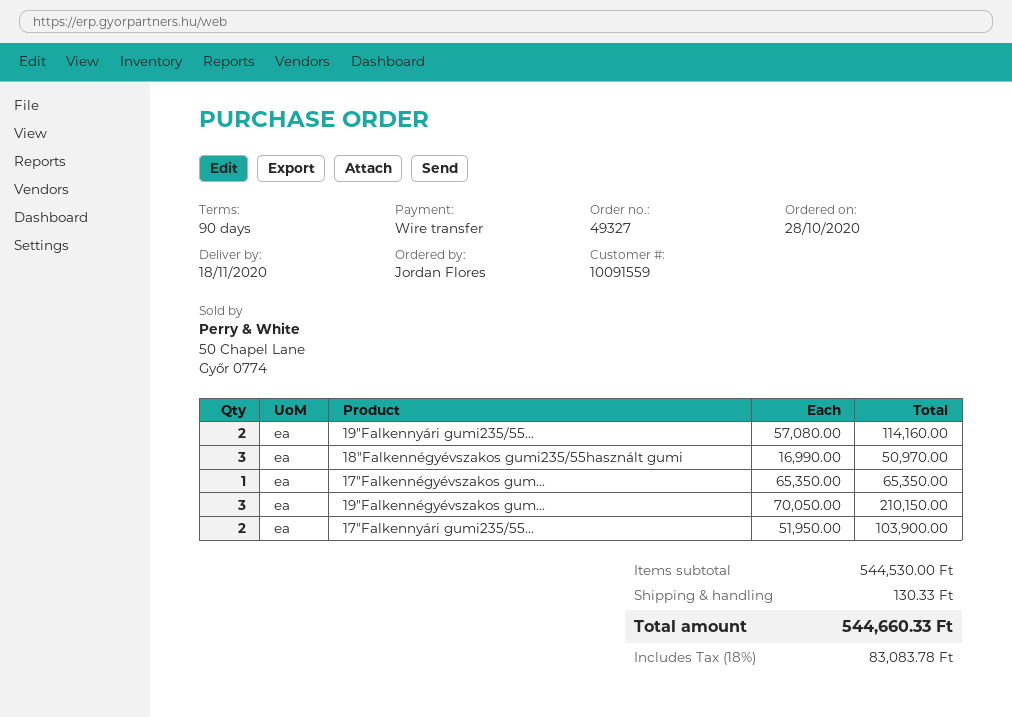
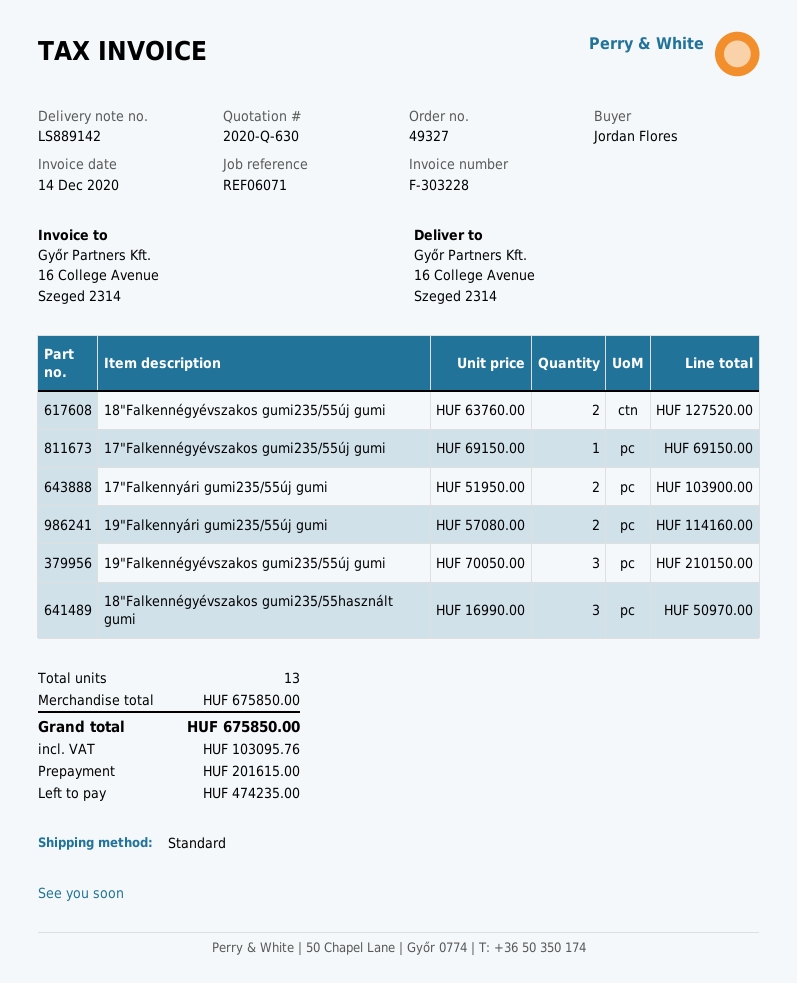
17"Falkennégyévszakos gum...: 1 x 65350.00 = 65350.00 -> 1 x 69150.00 = 69150.00
18"Falkennégyévszakos gumi235/55új gumi: none -> 2 x 63760.00 = 127520.00
subtotal: 544530.00 -> 675850.00
shipping: 130.33 -> none
tax: 83083.78 -> 103095.76
total: 544660.33 -> 675850.00

